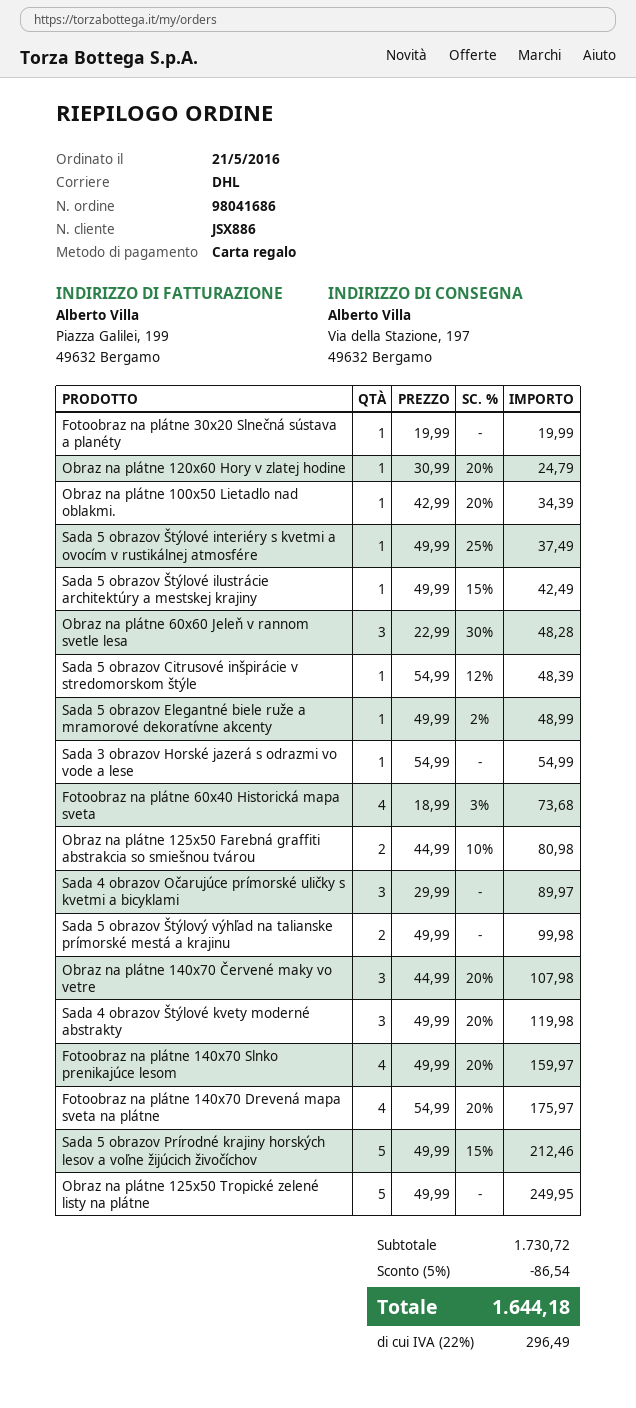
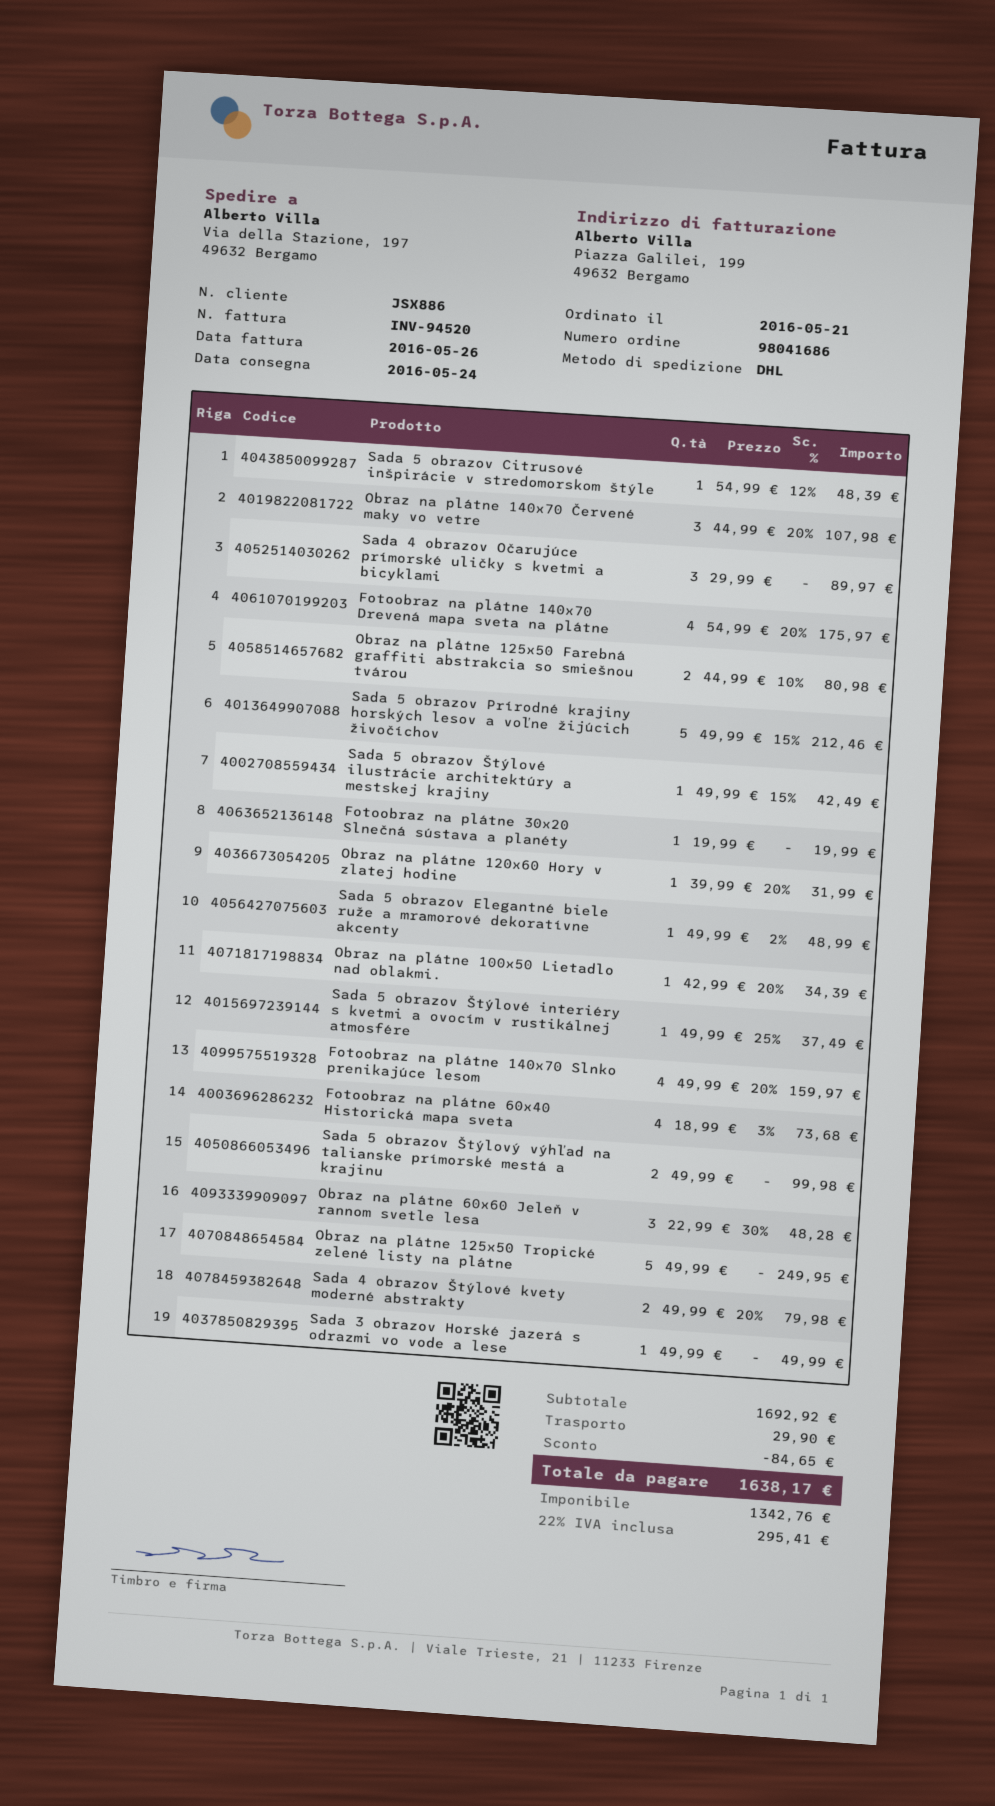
Obraz na plátne 120x60 Hory v zlatej hodine: 1 x 30.99 - 20% = 24.79 -> 1 x 39.99 - 20% = 31.99
Sada 3 obrazov Horské jazerá s odrazmi vo vode a lese: 1 x 54.99 = 54.99 -> 1 x 49.99 = 49.99
Sada 4 obrazov Štýlové kvety moderné abstrakty: 3 x 49.99 - 20% = 119.98 -> 2 x 49.99 - 20% = 79.98
subtotal: 1730.72 -> 1692.92
discount: 86.54 -> 84.65
shipping: none -> 29.90
tax: 22% = 296.49 -> 22% = 295.41
total: 1644.18 -> 1638.17

